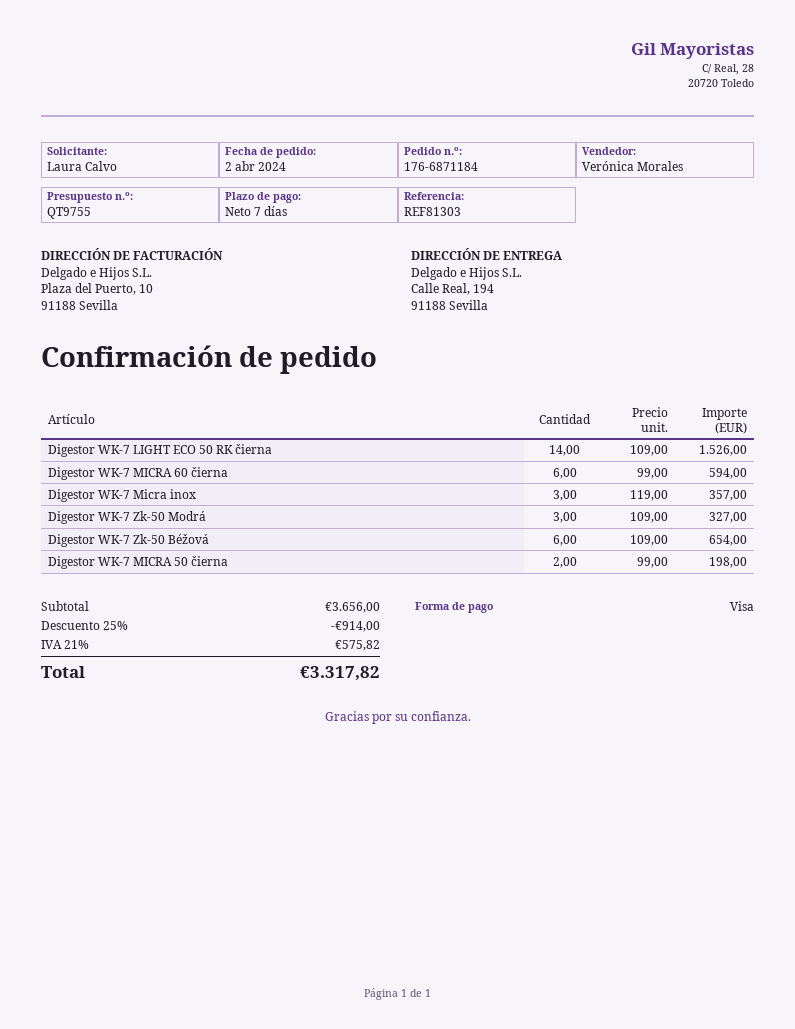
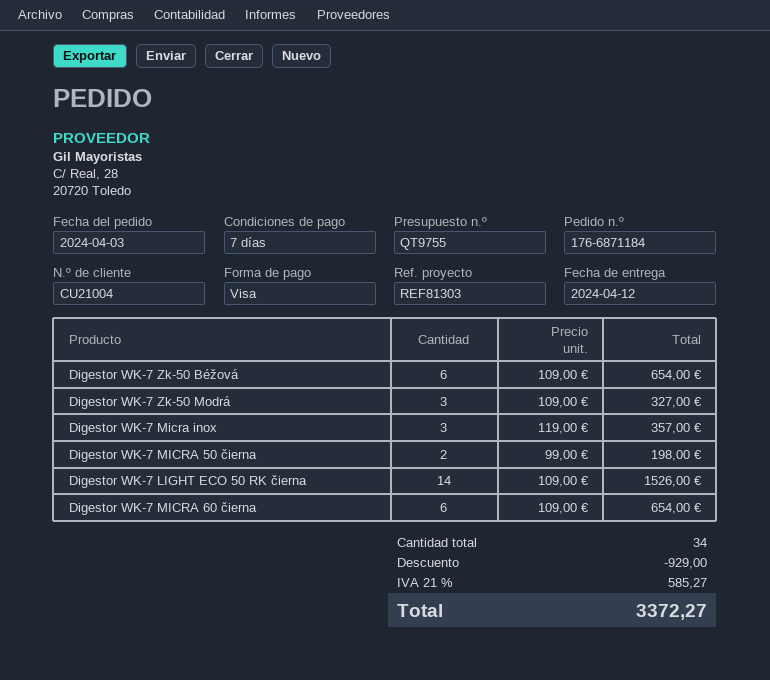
order date: 2024-04-02 -> 2024-04-03
Digestor WK-7 MICRA 60 čierna: 6 x 99.00 = 594.00 -> 6 x 109.00 = 654.00
discount: 914.00 -> 929.00
tax: 21% = 575.82 -> 21% = 585.27
total: 3317.82 -> 3372.27

